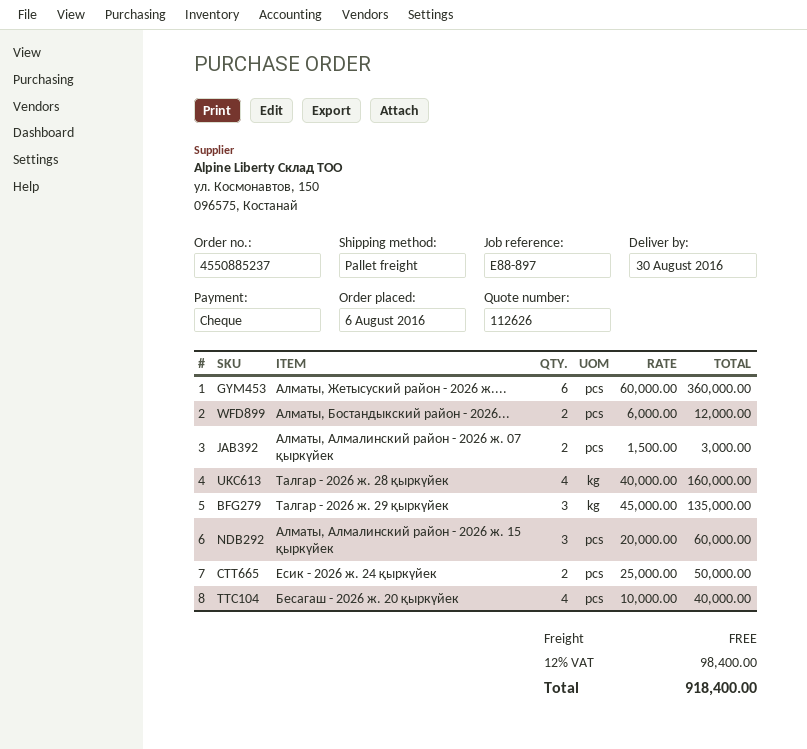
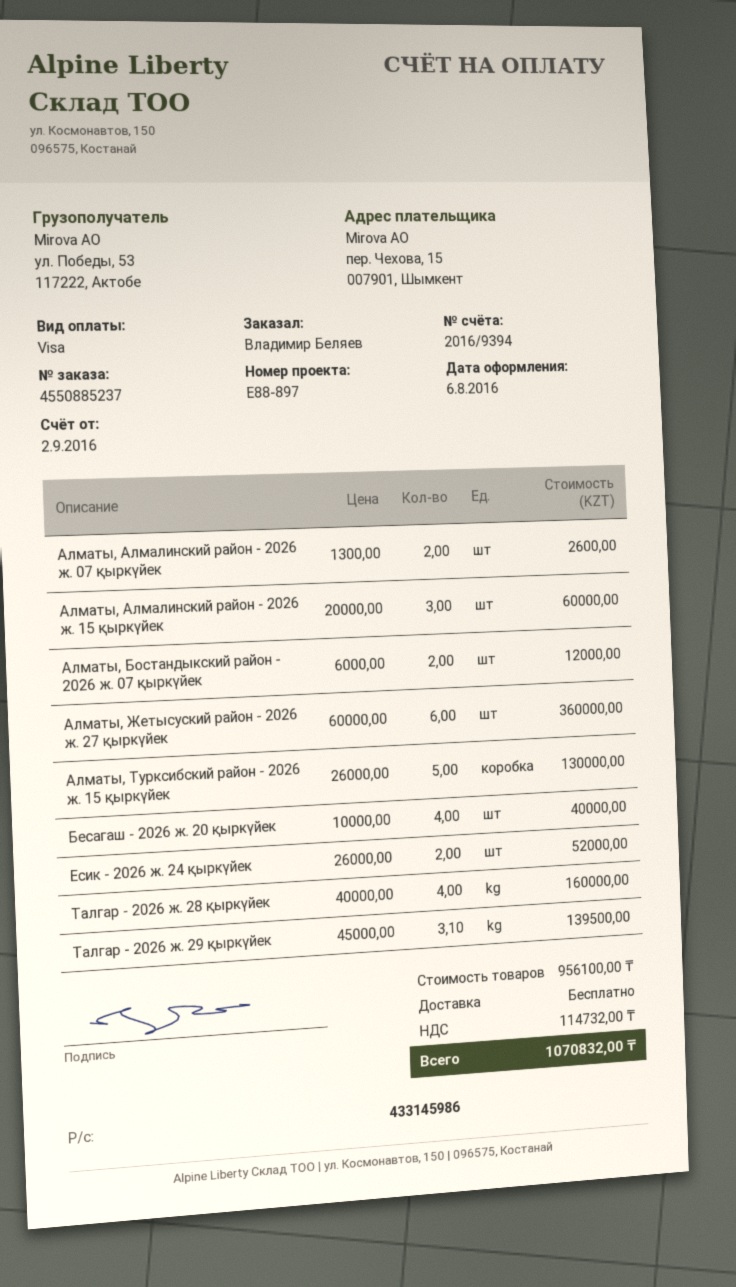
payment method: cheque -> Visa
Алматы, Алмалинский район - 2026 ж. 07 қыркүйек: 2 x 1500.00 = 3000.00 -> 2 x 1300.00 = 2600.00
Талгар - 2026 ж. 29 қыркүйек: 3 x 45000.00 = 135000.00 -> 3.1 x 45000.00 = 139500.00
Есик - 2026 ж. 24 қыркүйек: 2 x 25000.00 = 50000.00 -> 2 x 26000.00 = 52000.00
Алматы, Турксибский район - 2026 ж. 15 қыркүйек: none -> 5 x 26000.00 = 130000.00
tax: 98400.00 -> 114732.00
total: 918400.00 -> 1070832.00

